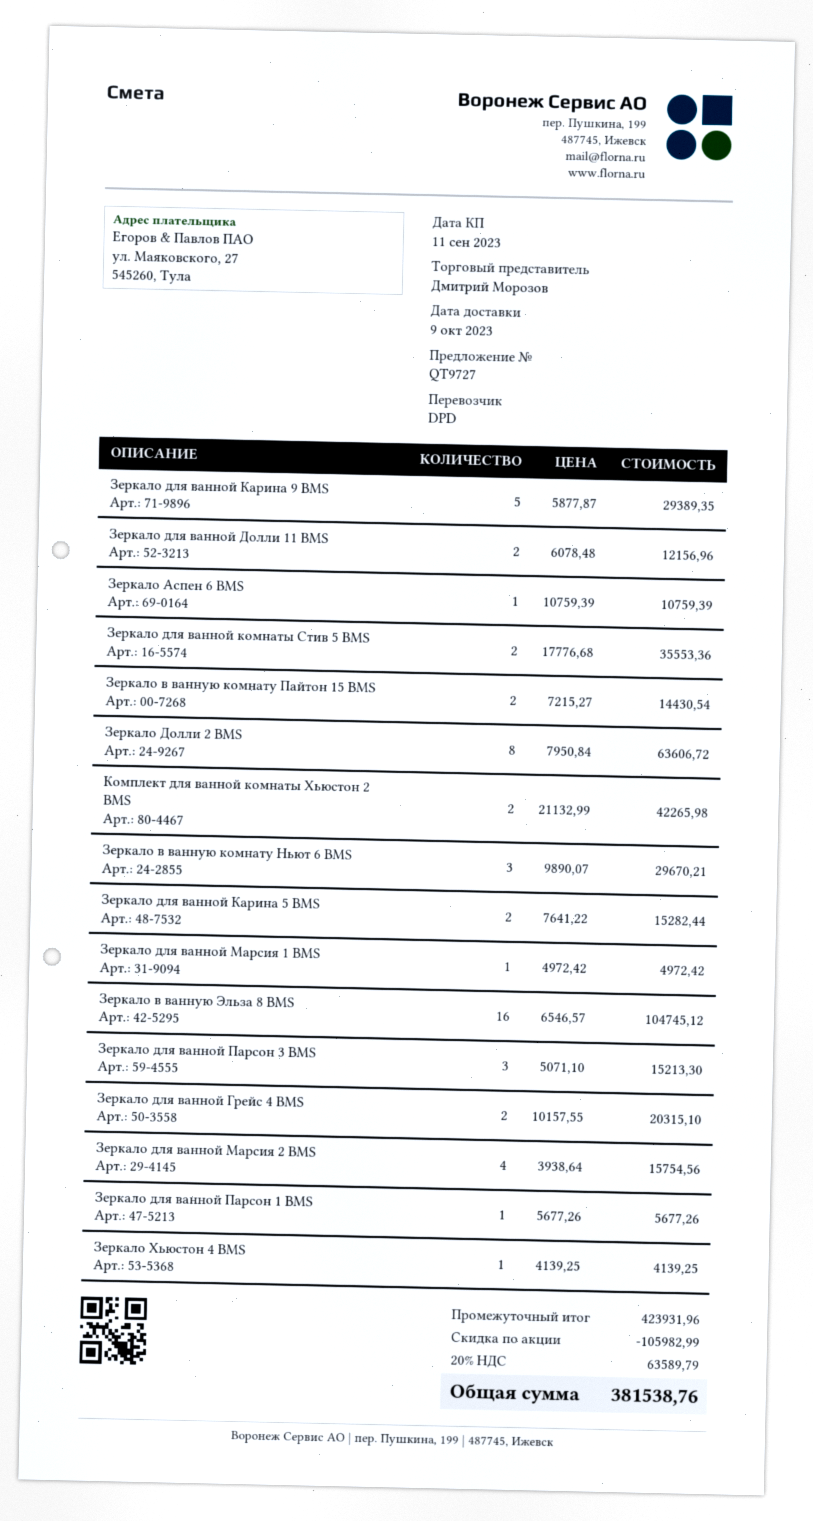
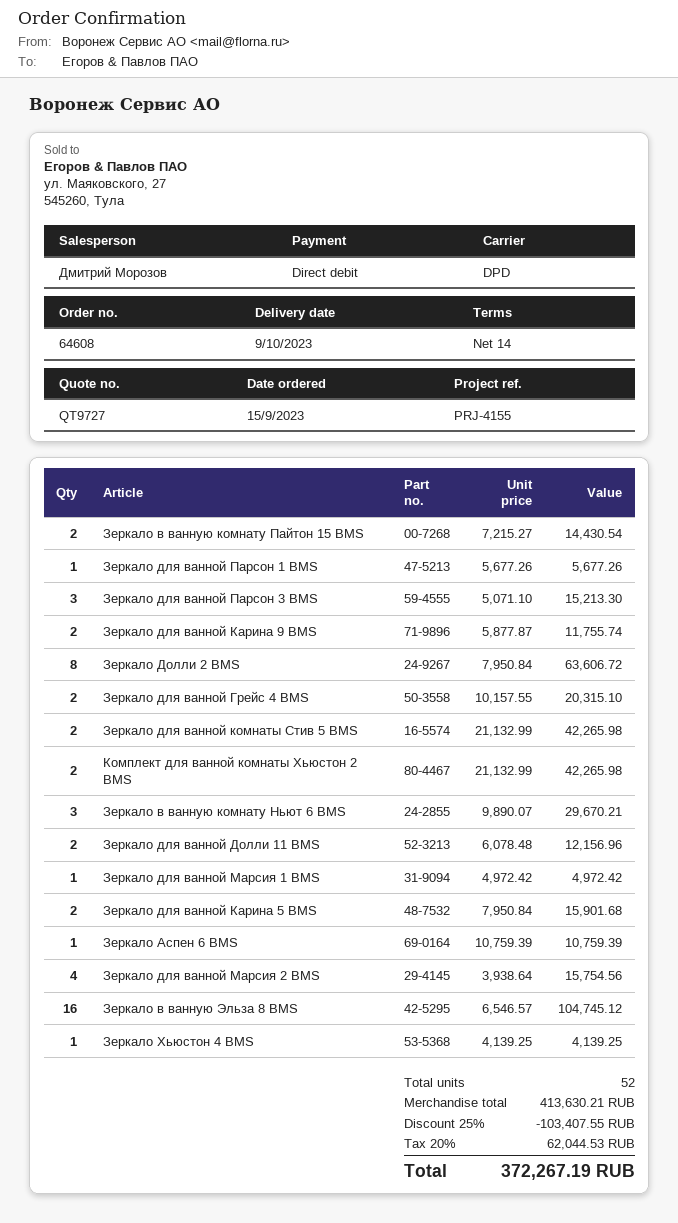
Зеркало для ванной Карина 9 BMS: 5 x 5877.87 = 29389.35 -> 2 x 5877.87 = 11755.74
Зеркало для ванной комнаты Стив 5 BMS: 2 x 17776.68 = 35553.36 -> 2 x 21132.99 = 42265.98
Зеркало для ванной Карина 5 BMS: 2 x 7641.22 = 15282.44 -> 2 x 7950.84 = 15901.68
subtotal: 423931.96 -> 413630.21
discount: 105982.99 -> 103407.55
tax: 20% = 63589.79 -> 20% = 62044.53
total: 381538.76 -> 372267.19

